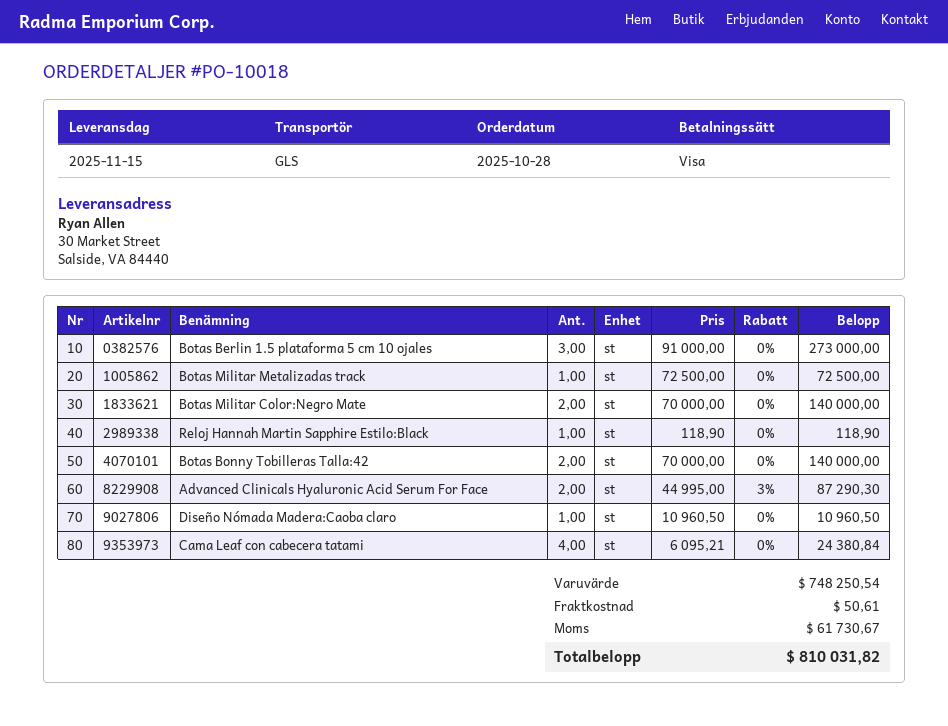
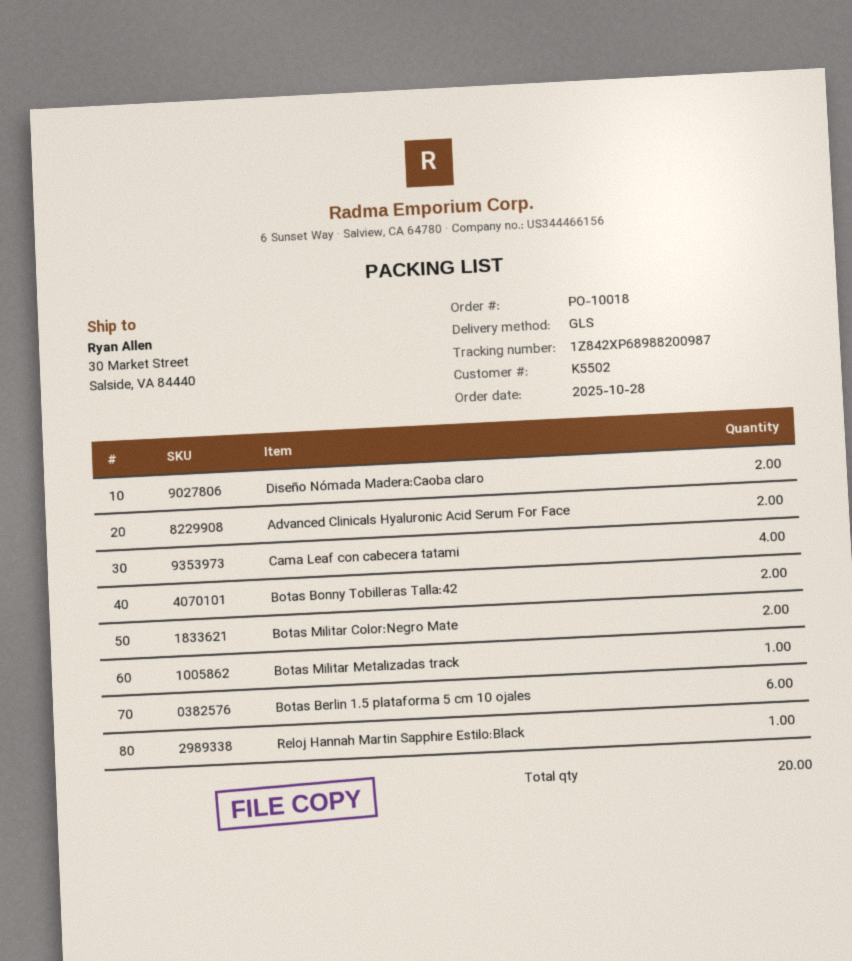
Botas Berlin 1.5 plataforma 5 cm 10 ojales: 3 -> 6
Diseño Nómada Madera:Caoba claro: 1 -> 2

